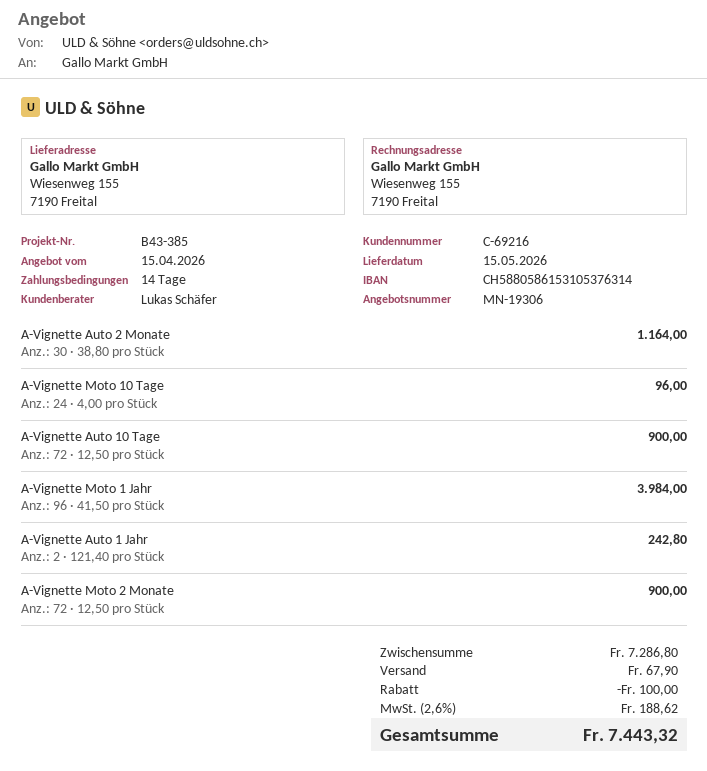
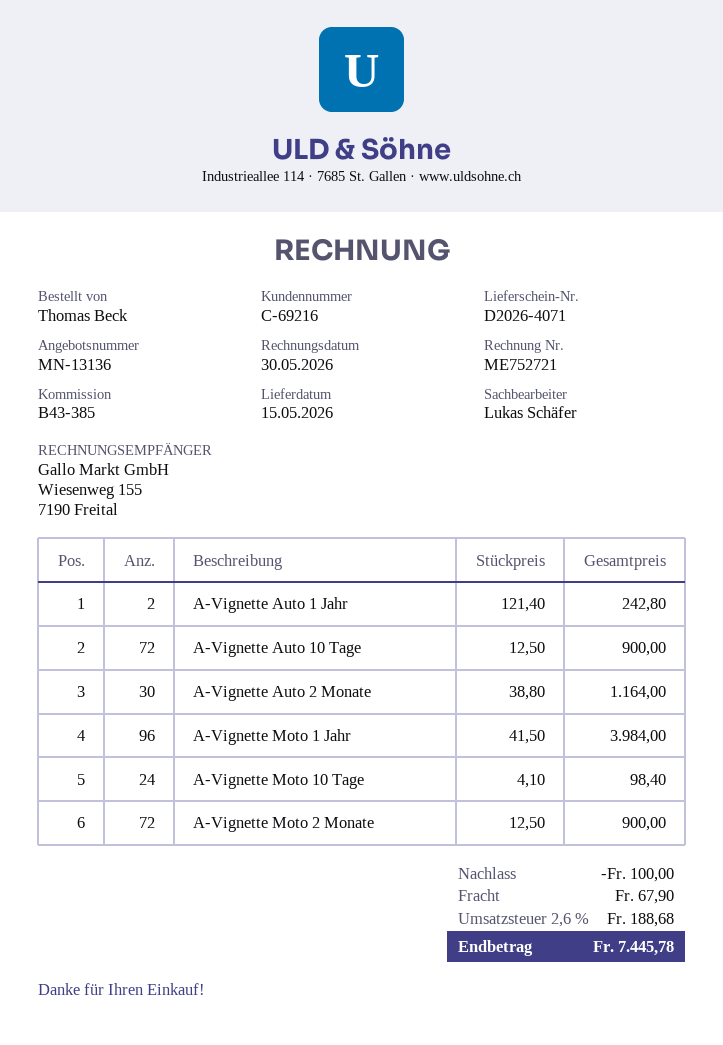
quote number: MN-19306 -> MN-13136
A-Vignette Moto 10 Tage: 24 x 4.00 = 96.00 -> 24 x 4.10 = 98.40
tax: 2.6% = 188.62 -> 2.6% = 188.68
total: 7443.32 -> 7445.78

